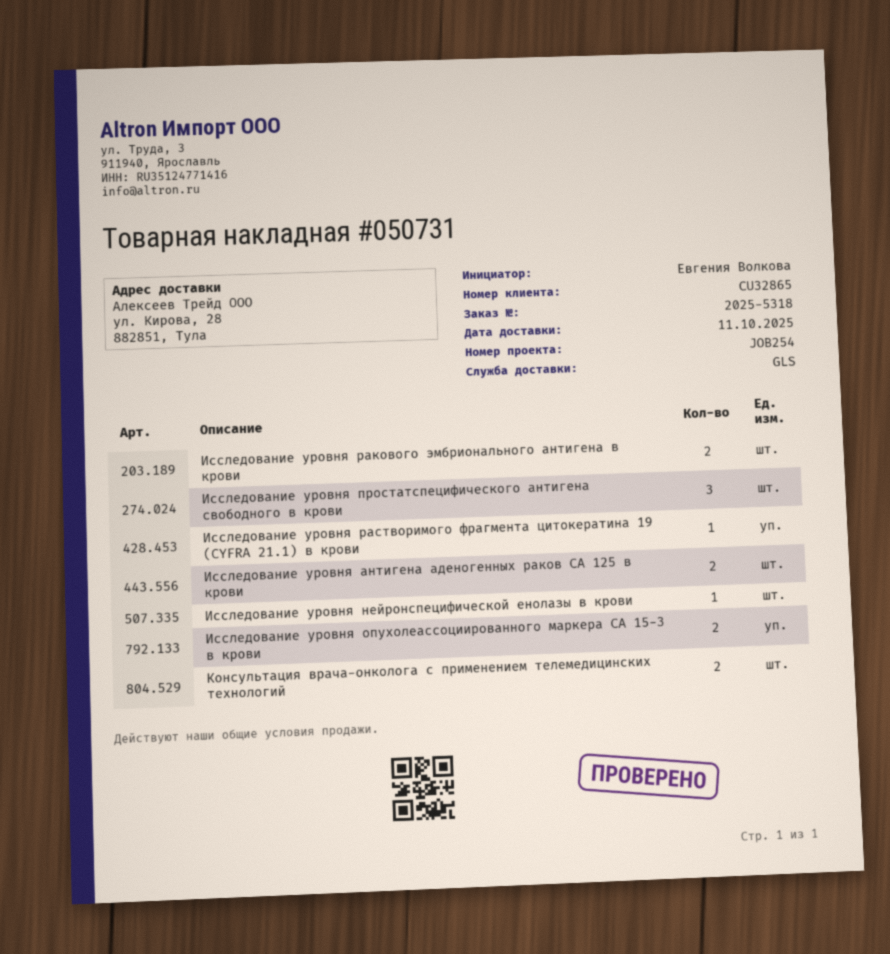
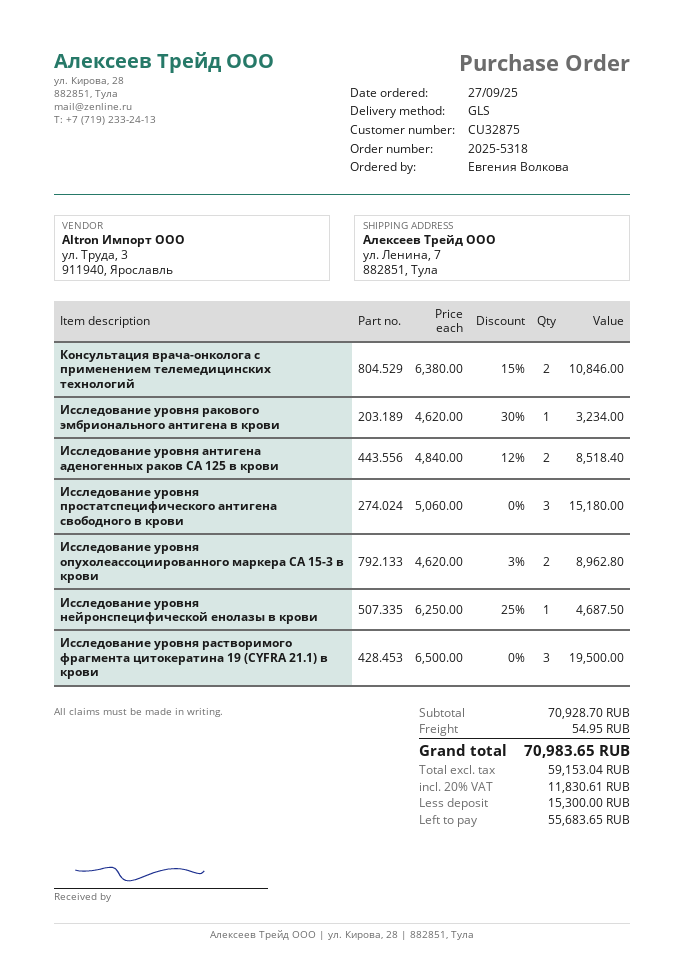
customer number: CU32865 -> CU32875
ship to: ул. Кирова, 28, 882851, Тула -> ул. Ленина, 7, 882851, Тула
Исследование уровня ракового эмбрионального антигена в крови: 2 -> 1
Исследование уровня растворимого фрагмента цитокератина 19 (CYFRA 21.1) в крови: 1 -> 3

